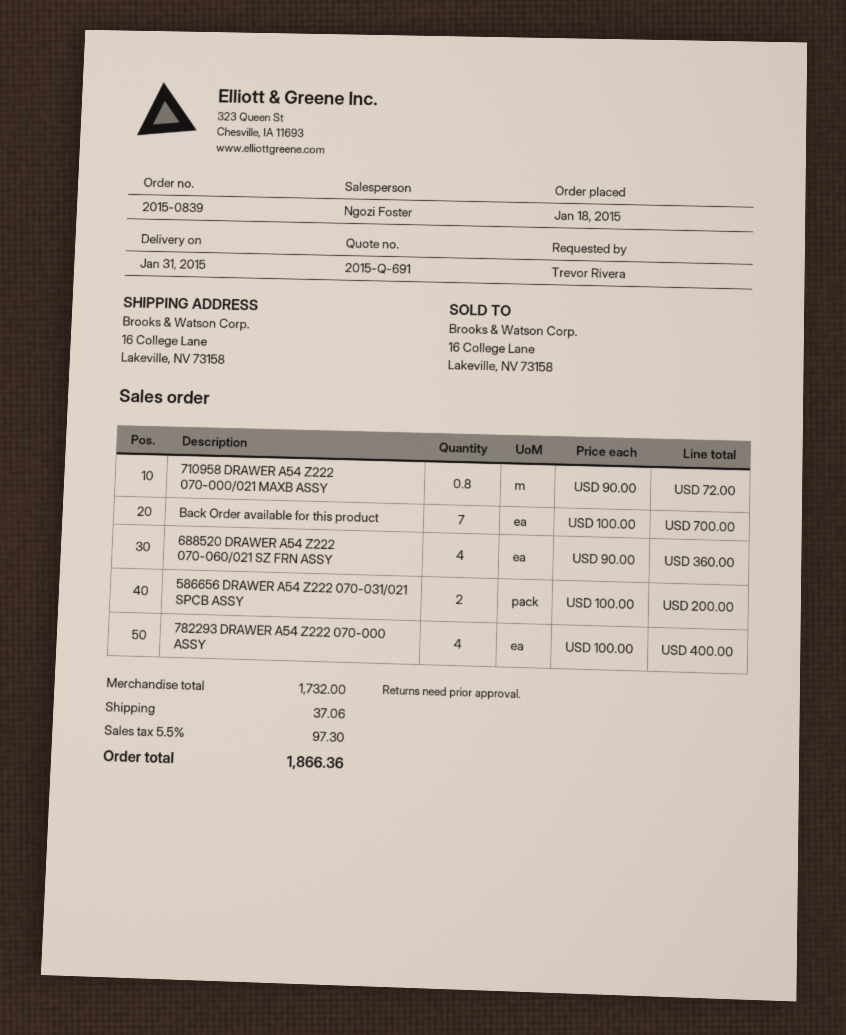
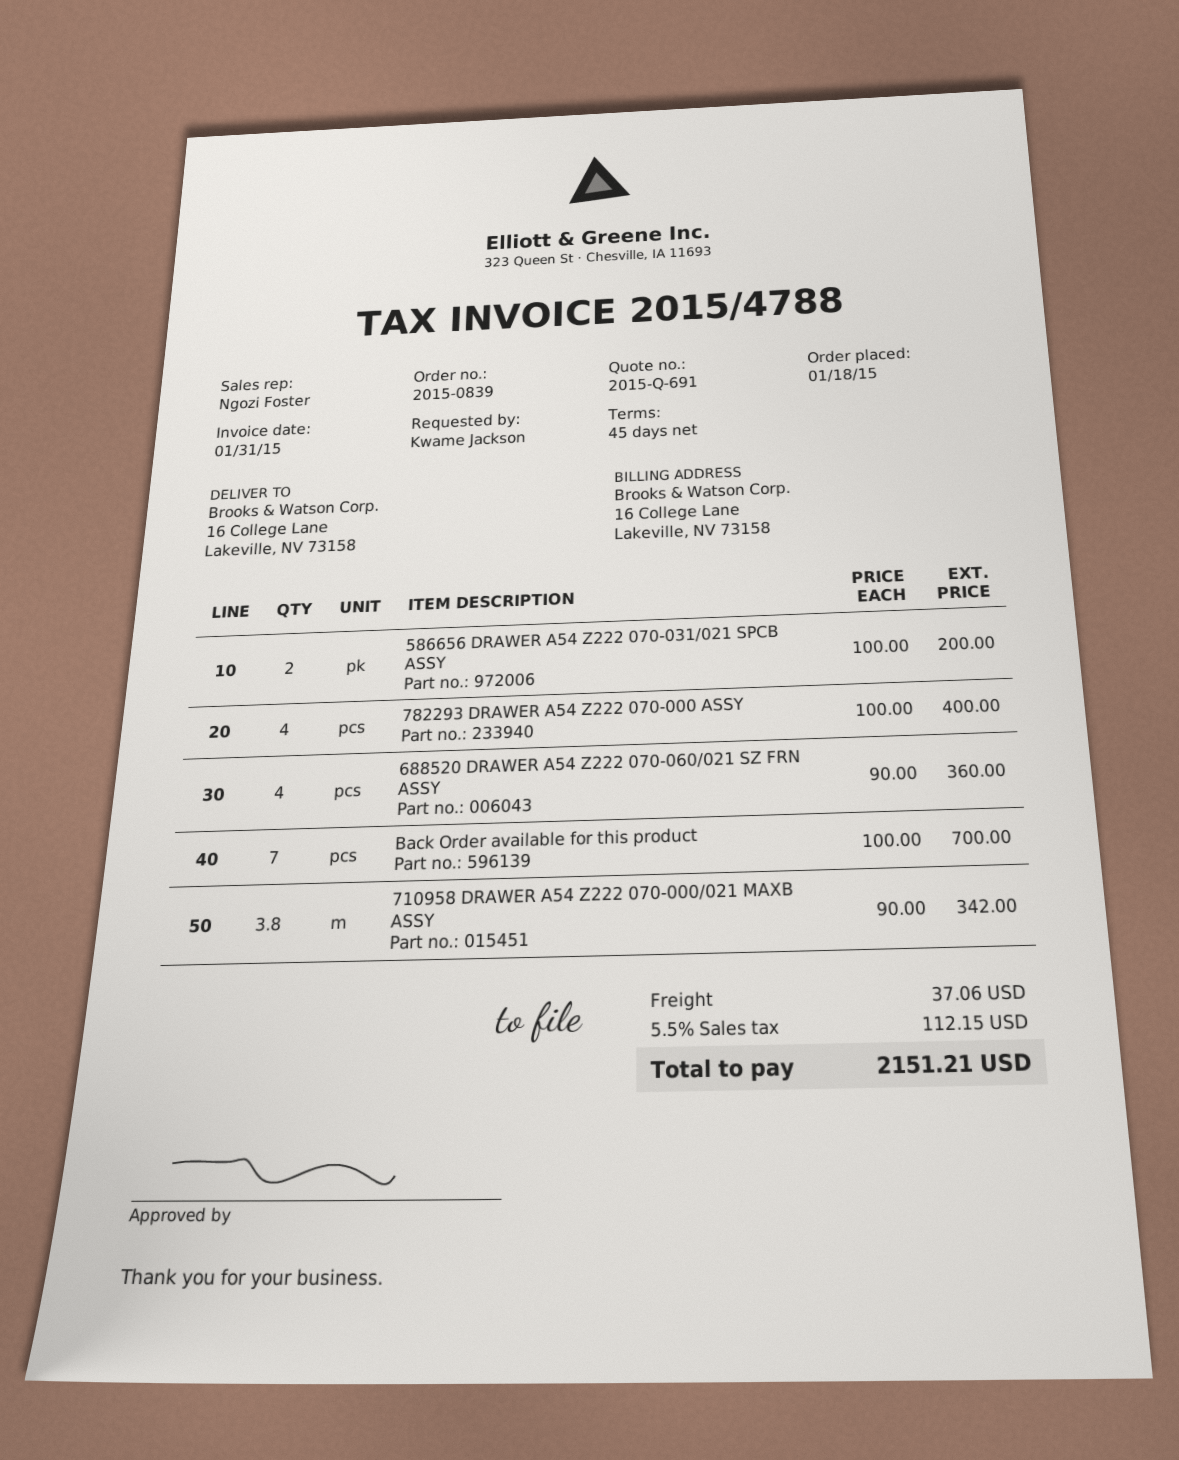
ordered by: Trevor Rivera -> Kwame Jackson
710958 DRAWER A54 Z222 070-000/021 MAXB ASSY: 0.8 x 90.00 = 72.00 -> 3.8 x 90.00 = 342.00
tax: 5.5% = 97.30 -> 5.5% = 112.15
total: 1866.36 -> 2151.21

